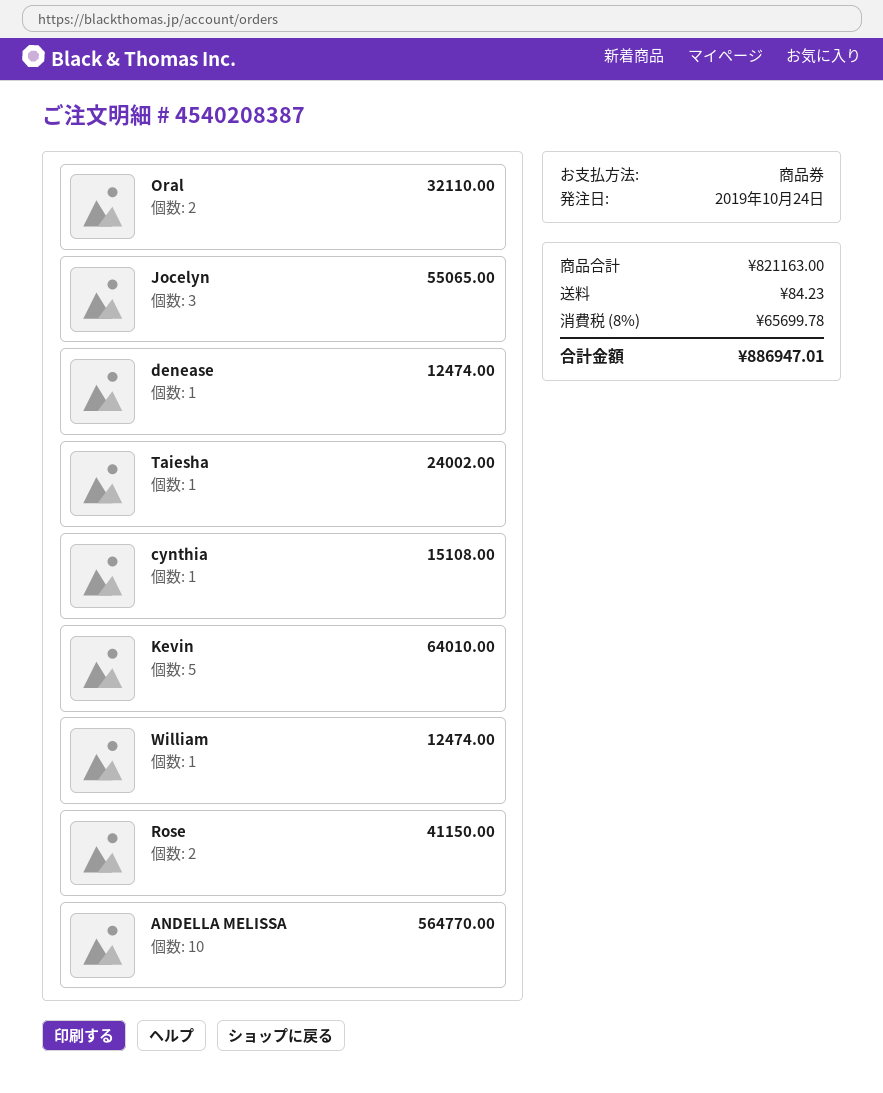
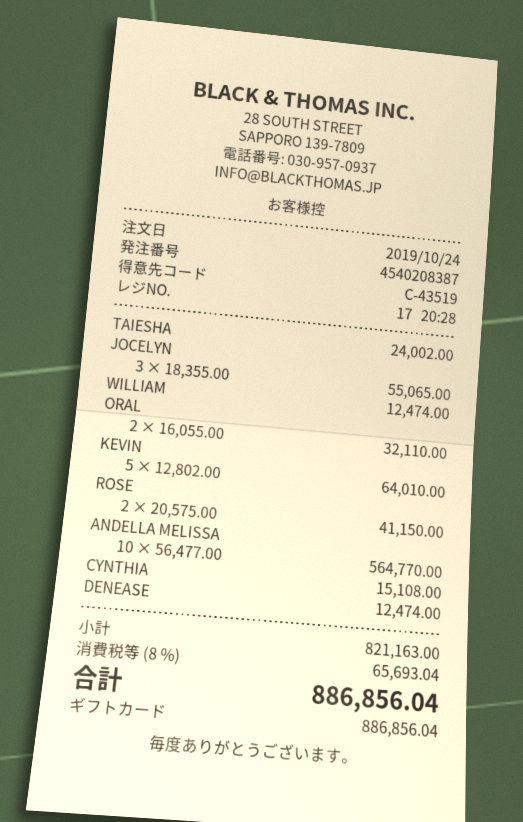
shipping: 84.23 -> none
tax: 8% = 65699.78 -> 8% = 65693.04
total: 886947.01 -> 886856.04

